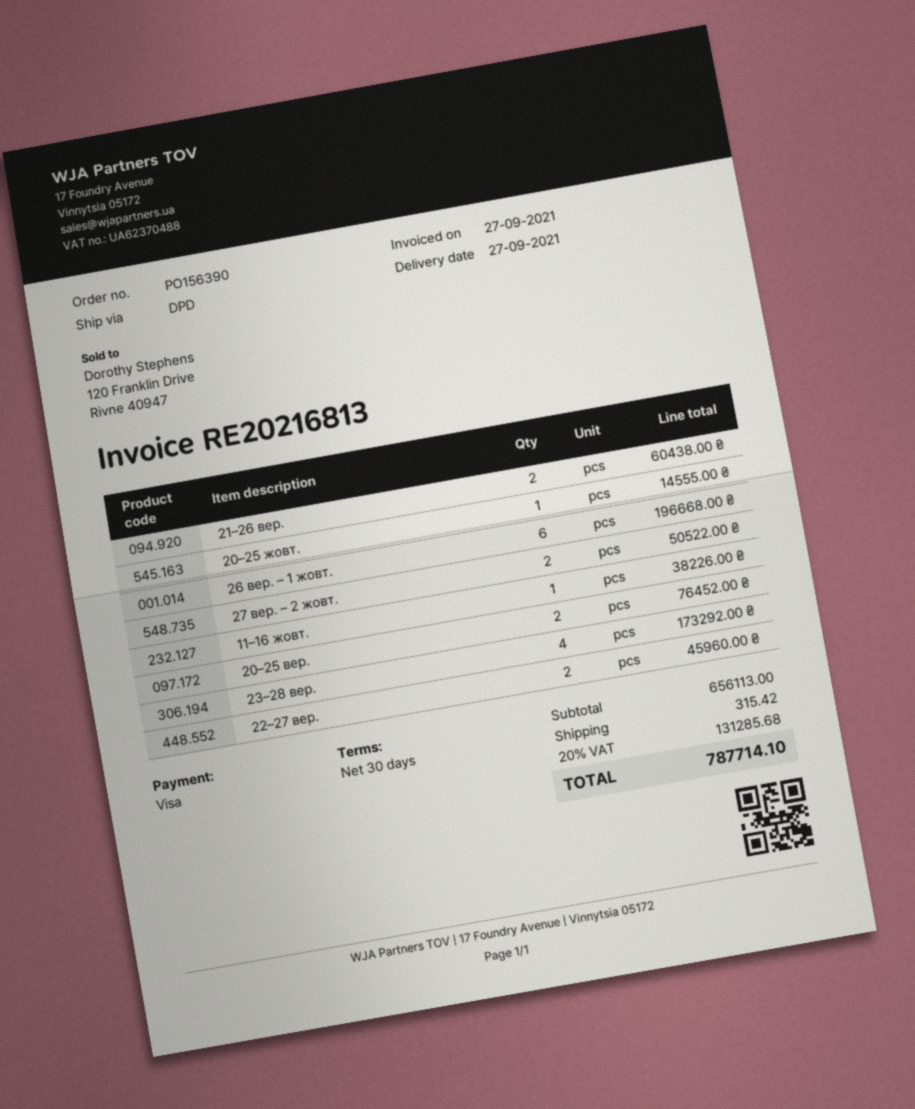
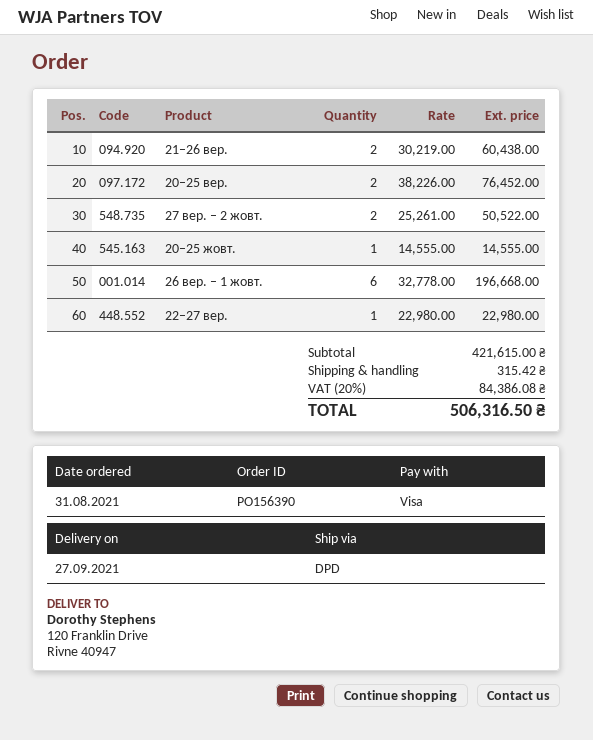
11–16 жовт.: 1 for 38226.00 -> none
23–28 вер.: 4 for 173292.00 -> none
22–27 вер.: 2 for 45960.00 -> 1 for 22980.00
subtotal: 656113.00 -> 421615.00
tax: 20% = 131285.68 -> 20% = 84386.08
total: 787714.10 -> 506316.50

